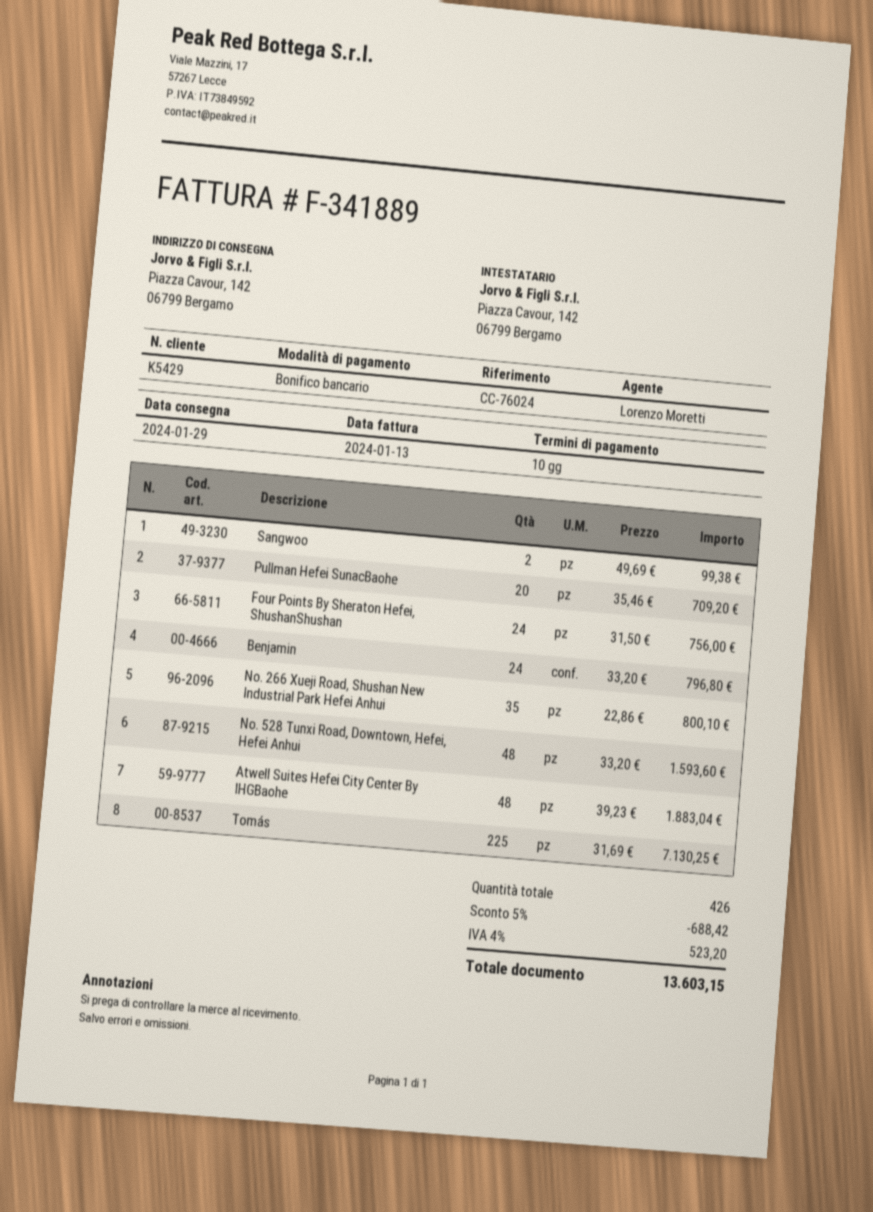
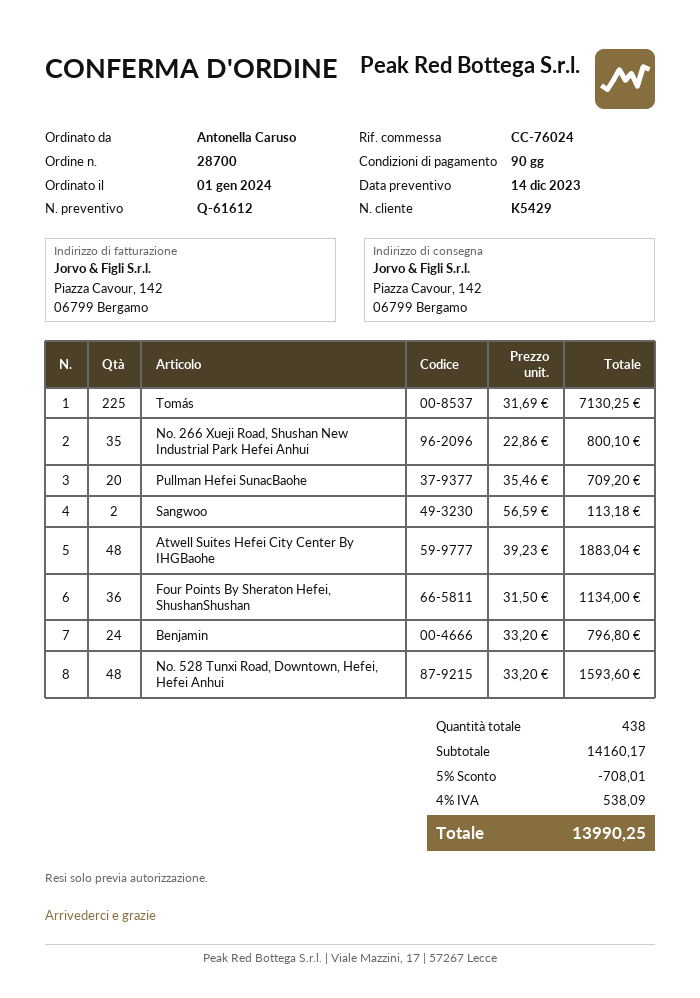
payment terms: 10 days -> 90 days
Sangwoo: 2 x 49.69 = 99.38 -> 2 x 56.59 = 113.18
Four Points By Sheraton Hefei, ShushanShushan: 24 x 31.50 = 756.00 -> 36 x 31.50 = 1134.00
total quantity: 426 -> 438
discount: 5% = 688.42 -> 5% = 708.01
tax: 4% = 523.20 -> 4% = 538.09
total: 13603.15 -> 13990.25

